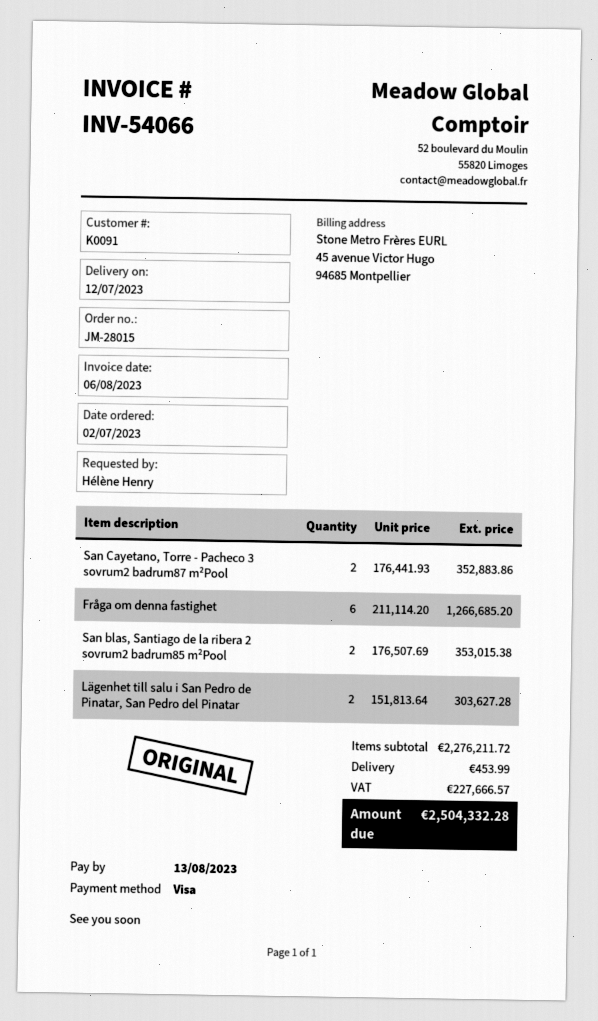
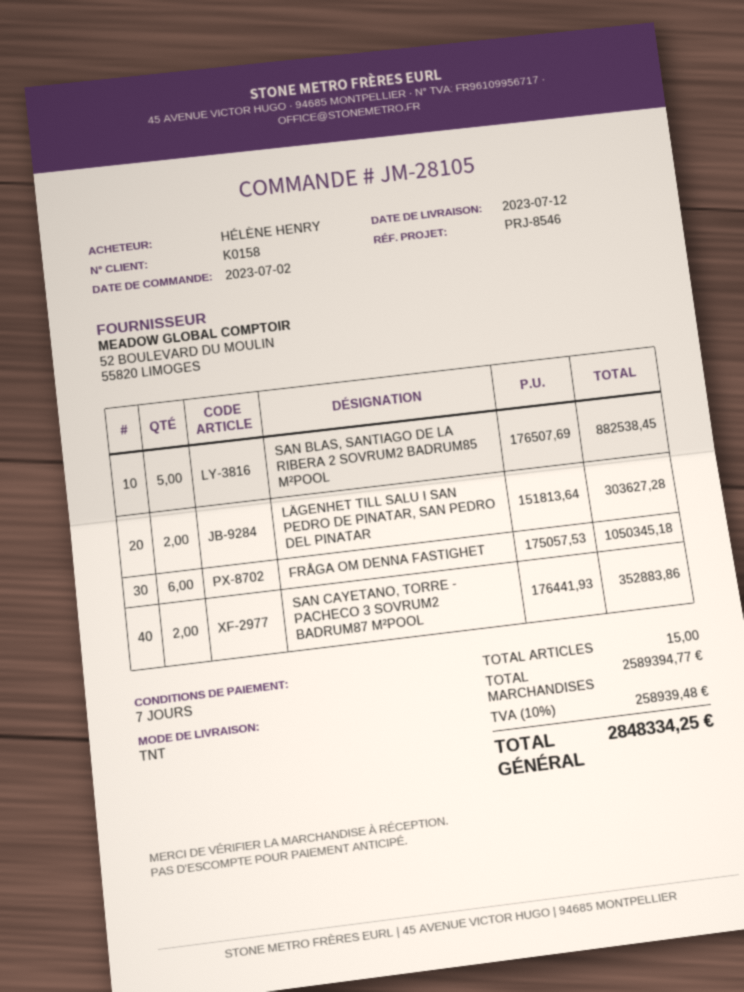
order number: JM-28015 -> JM-28105
customer number: K0091 -> K0158
Fråga om denna fastighet: 6 x 211114.20 = 1266685.20 -> 6 x 175057.53 = 1050345.18
San blas, Santiago de la ribera 2 sovrum2 badrum85 m²Pool: 2 x 176507.69 = 353015.38 -> 5 x 176507.69 = 882538.45
subtotal: 2276211.72 -> 2589394.77
shipping: 453.99 -> none
tax: 227666.57 -> 258939.48
total: 2504332.28 -> 2848334.25

